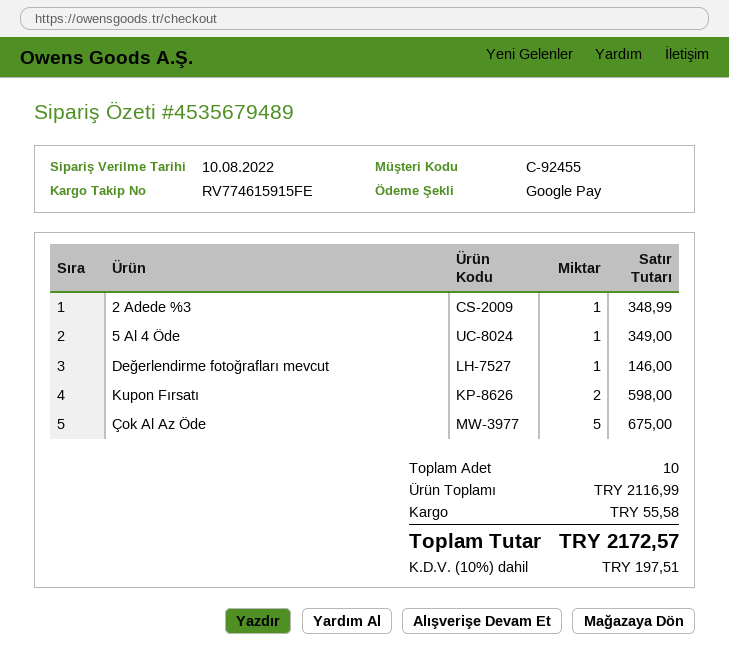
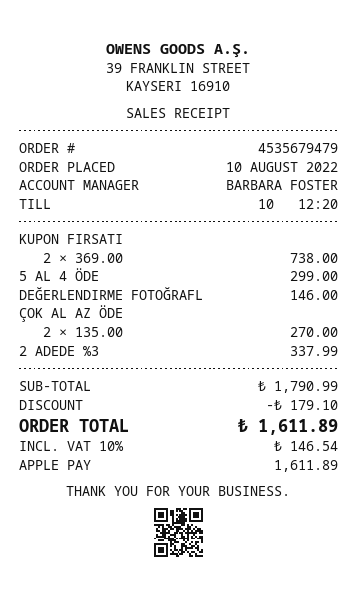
order number: 4535679489 -> 4535679479
payment method: Google Pay -> Apple Pay
2 Adede %3: 1 for 348.99 -> 1 for 337.99
5 Al 4 Öde: 1 for 349.00 -> 1 for 299.00
Kupon Fırsatı: 2 for 598.00 -> 2 for 738.00
Çok Al Az Öde: 5 for 675.00 -> 2 for 270.00
subtotal: 2116.99 -> 1790.99
discount: none -> 179.10
shipping: 55.58 -> none
tax: 10% = 197.51 -> 10% = 146.54
total: 2172.57 -> 1611.89

